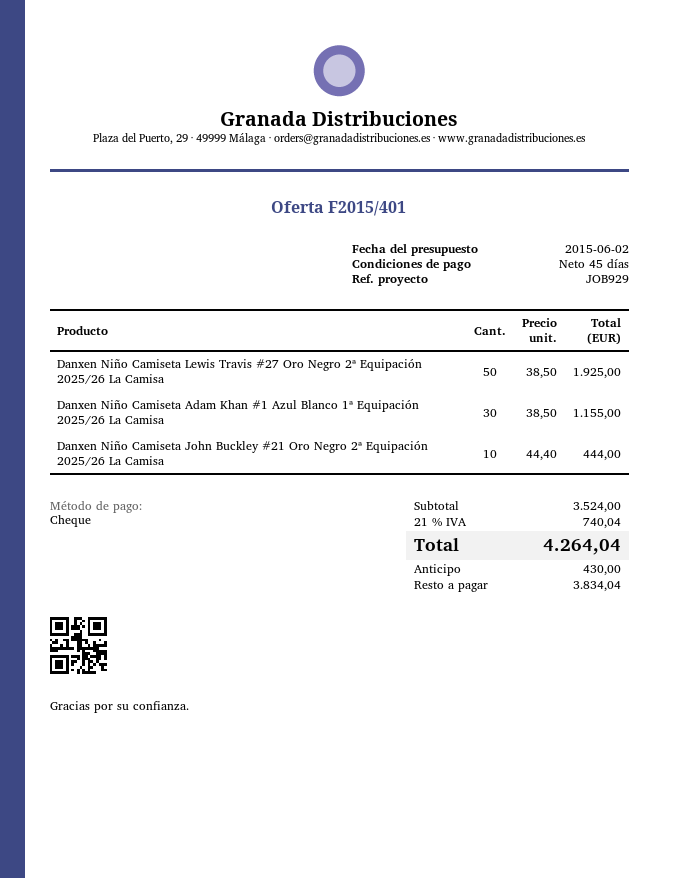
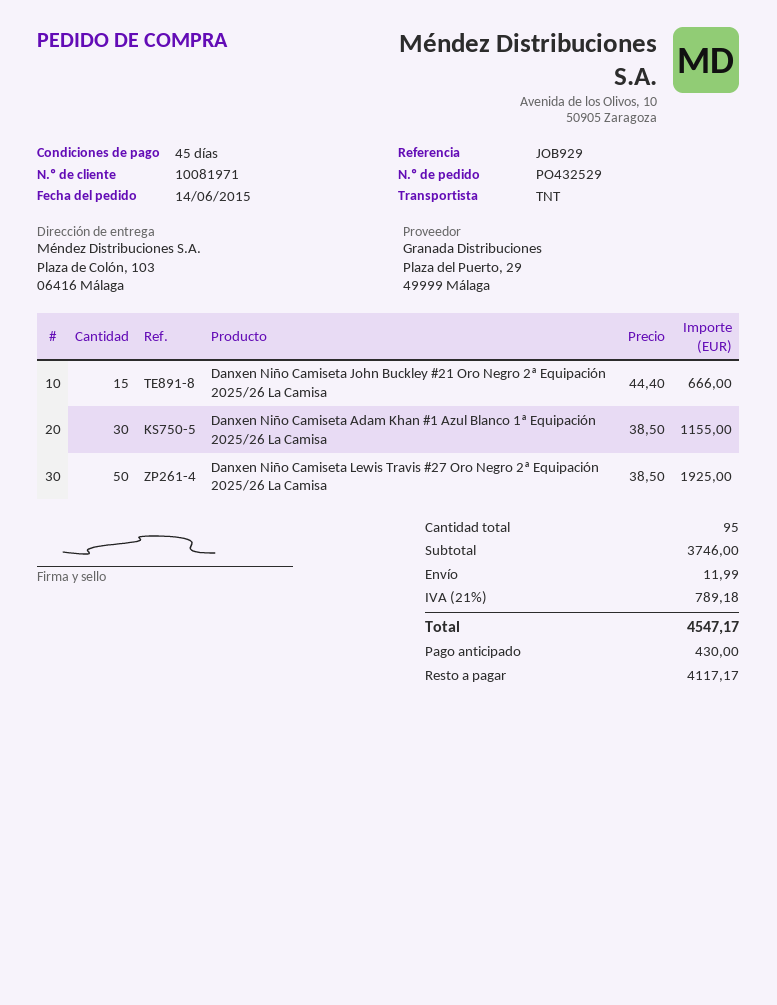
Danxen Niño Camiseta John Buckley #21 Oro Negro 2ª Equipación 2025/26 La Camisa: 10 x 44.40 = 444.00 -> 15 x 44.40 = 666.00
subtotal: 3524.00 -> 3746.00
shipping: none -> 11.99
tax: 21% = 740.04 -> 21% = 789.18
total: 4264.04 -> 4547.17
balance: 3834.04 -> 4117.17

